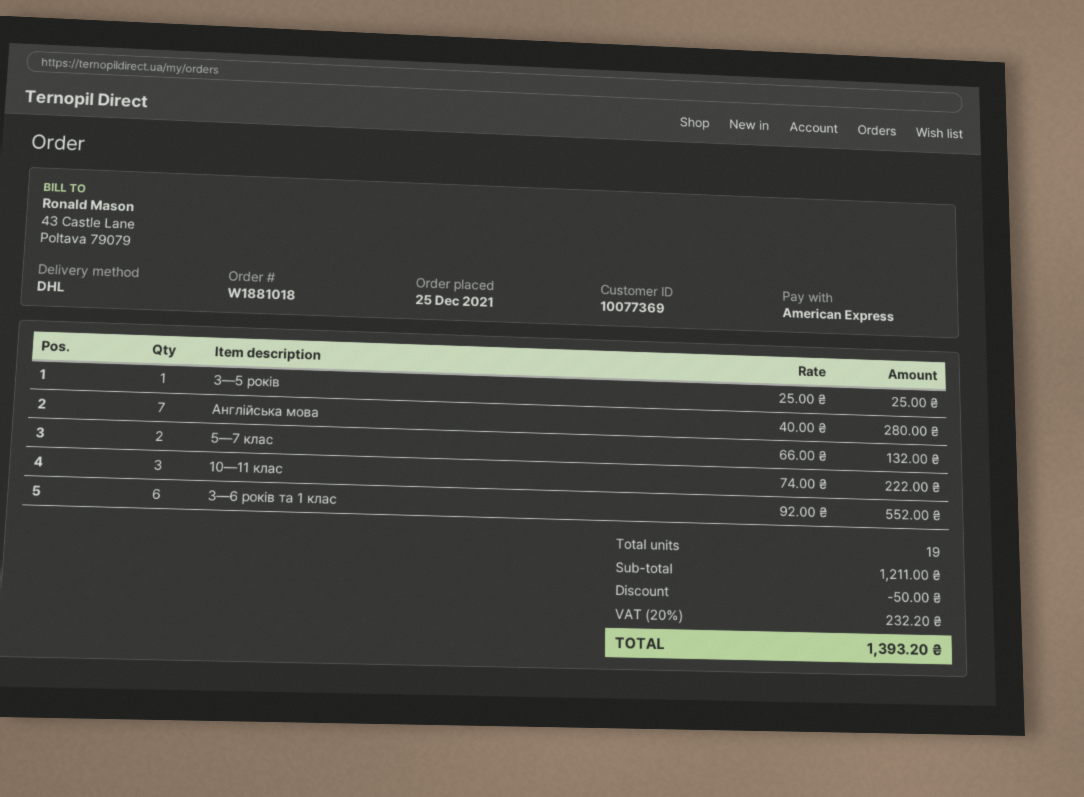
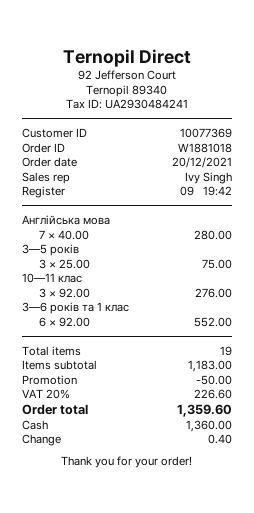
order date: 2021-12-25 -> 2021-12-20
payment method: American Express -> cash
3—5 років: 1 x 25.00 = 25.00 -> 3 x 25.00 = 75.00
5—7 клас: 2 x 66.00 = 132.00 -> none
10—11 клас: 3 x 74.00 = 222.00 -> 3 x 92.00 = 276.00
subtotal: 1211.00 -> 1183.00
tax: 20% = 232.20 -> 20% = 226.60
total: 1393.20 -> 1359.60

